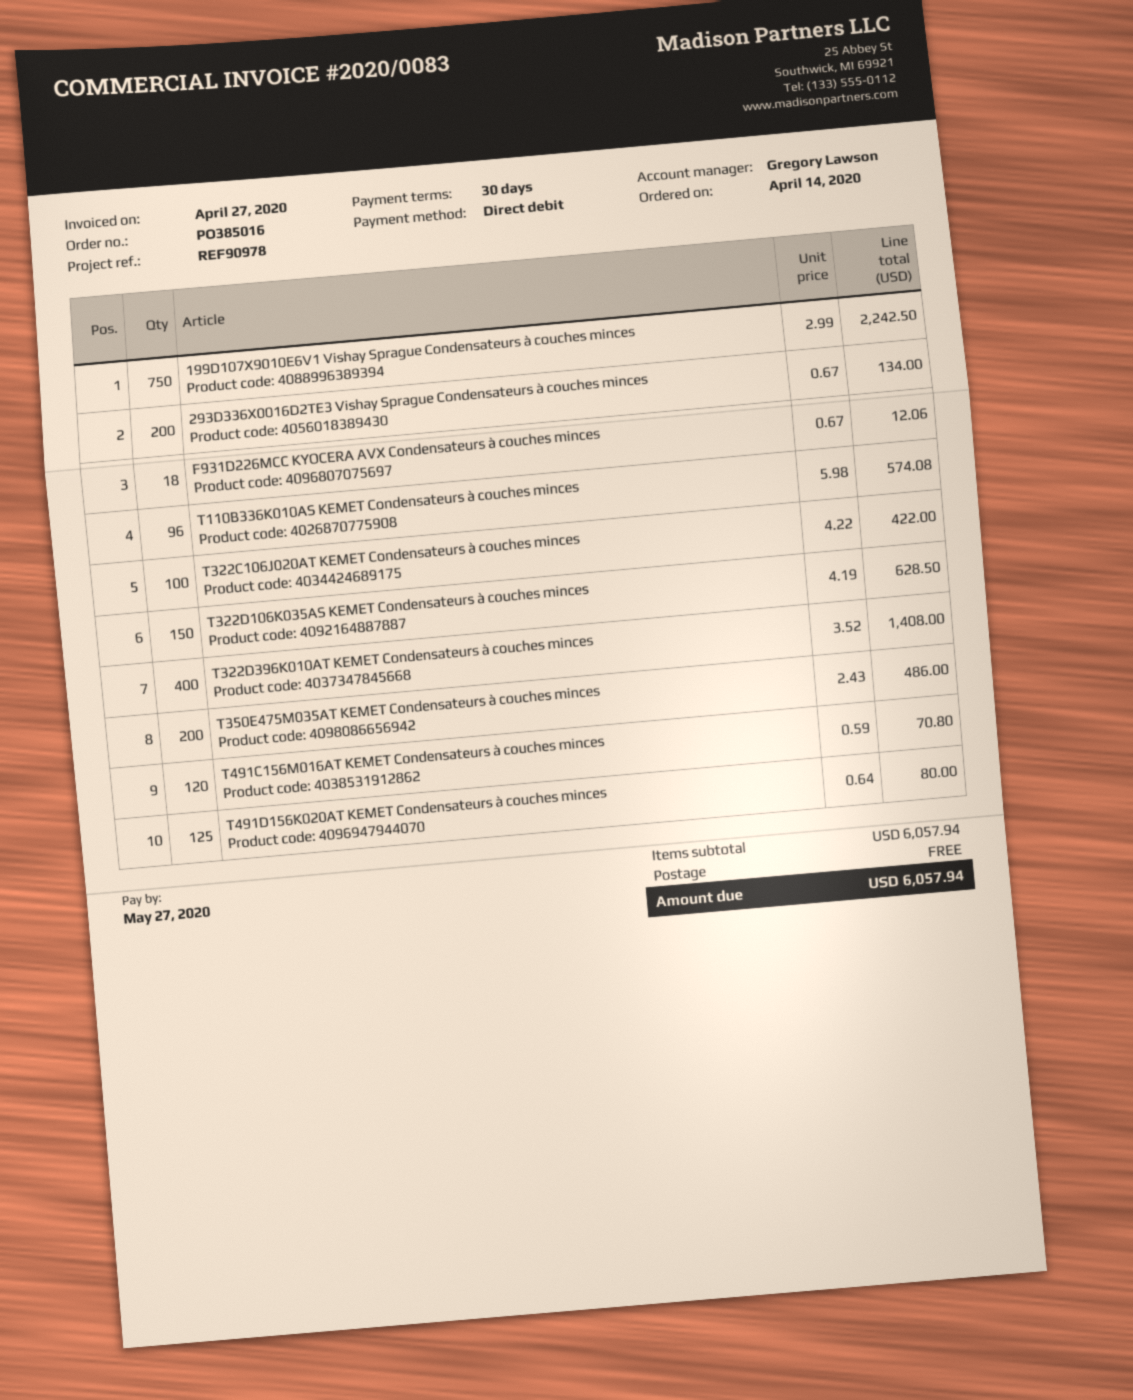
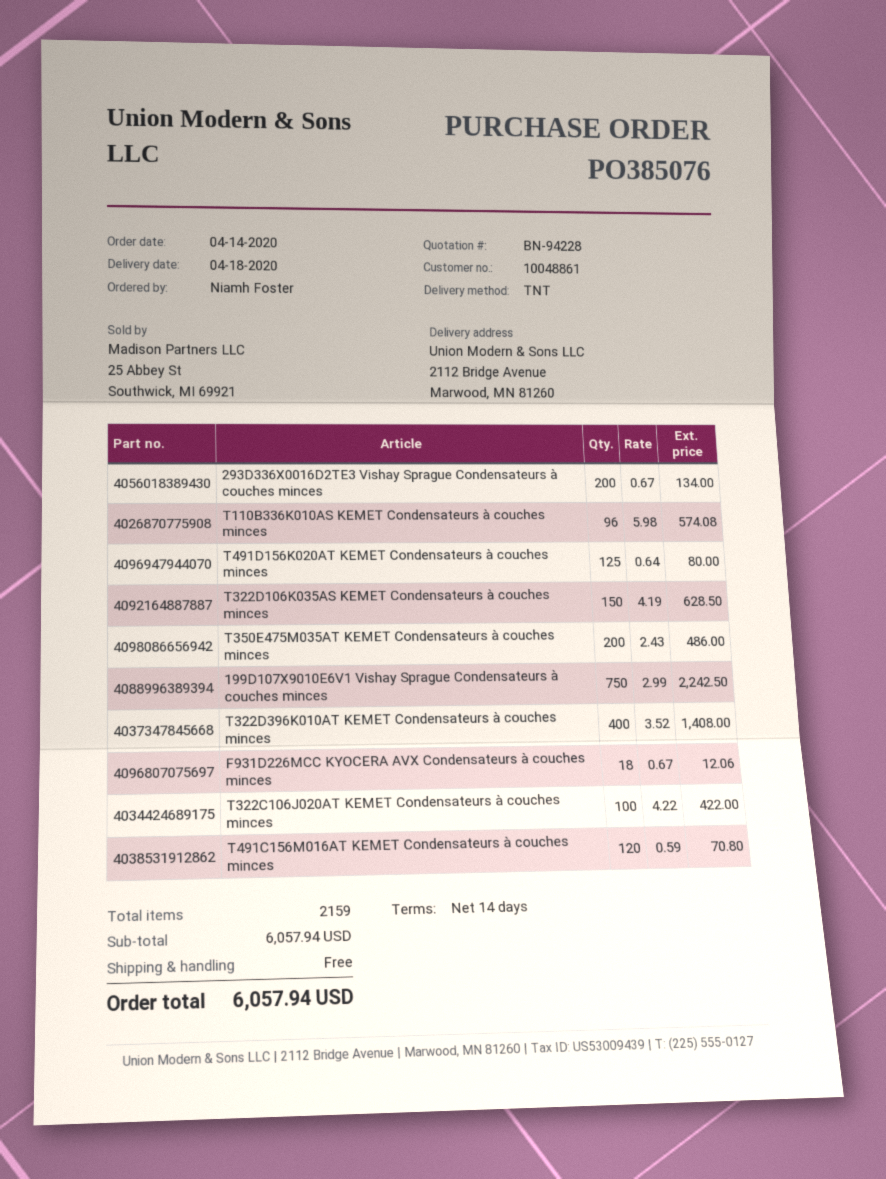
order number: PO385016 -> PO385076
payment terms: 30 days -> 14 days

